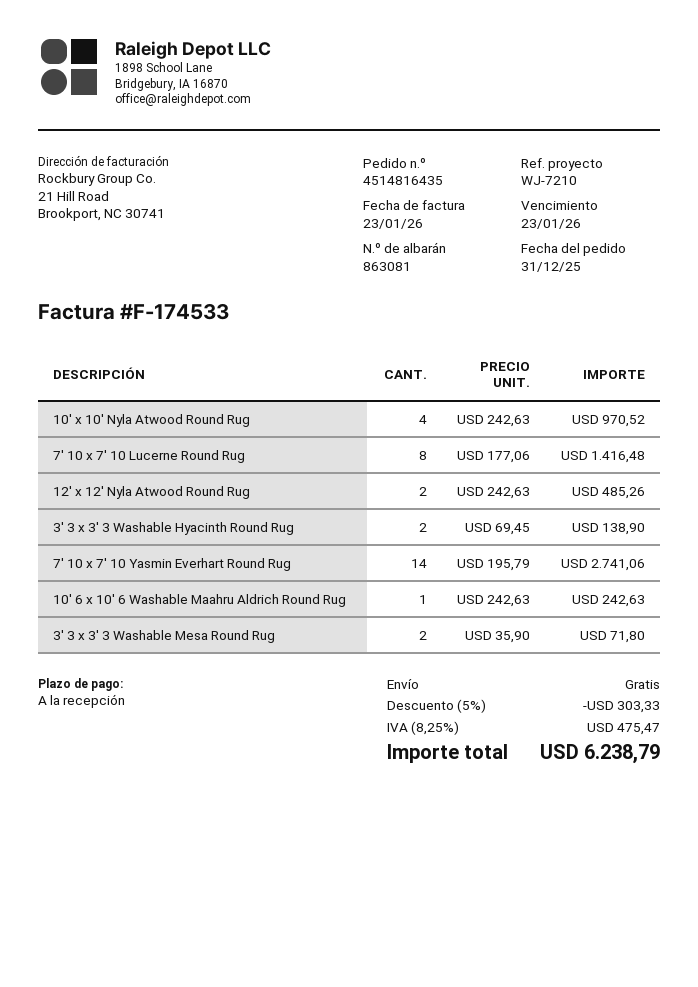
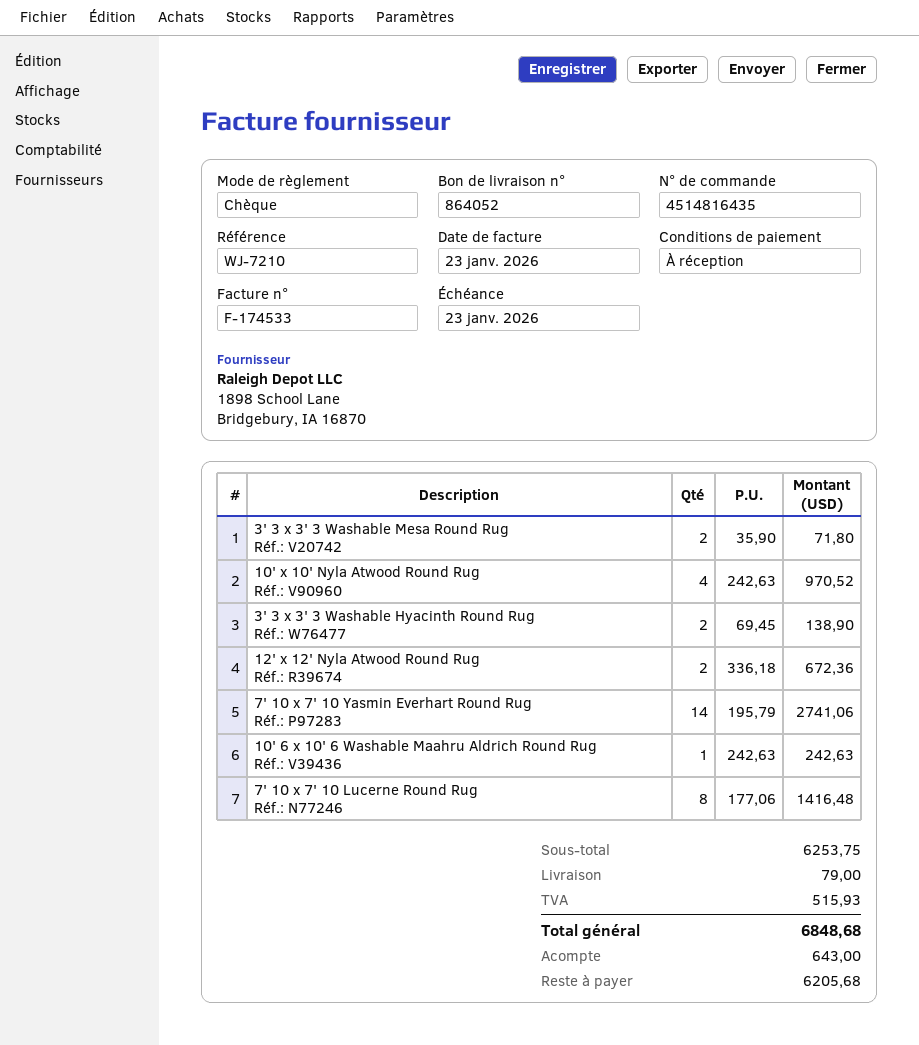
delivery note number: 863081 -> 864052
12' x 12' Nyla Atwood Round Rug: 2 x 242.63 = 485.26 -> 2 x 336.18 = 672.36
discount: 5% = 303.33 -> none
shipping: 0.00 -> 79.00
tax: 475.47 -> 515.93
total: 6238.79 -> 6848.68

